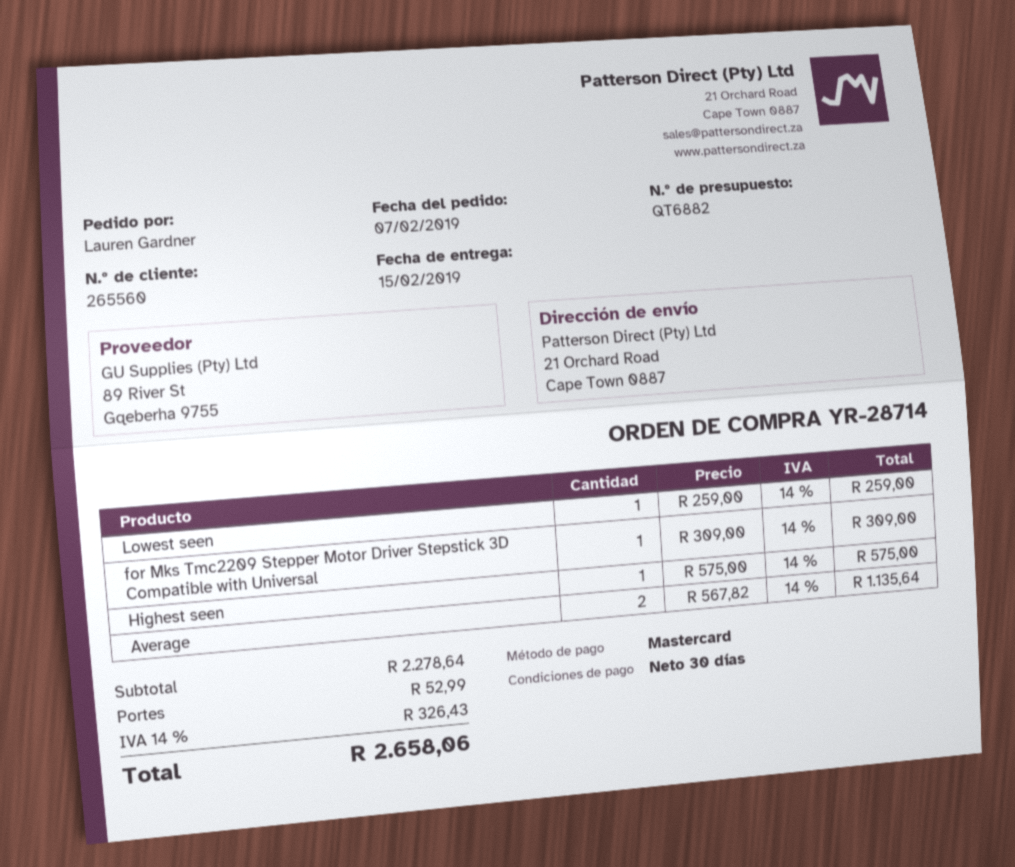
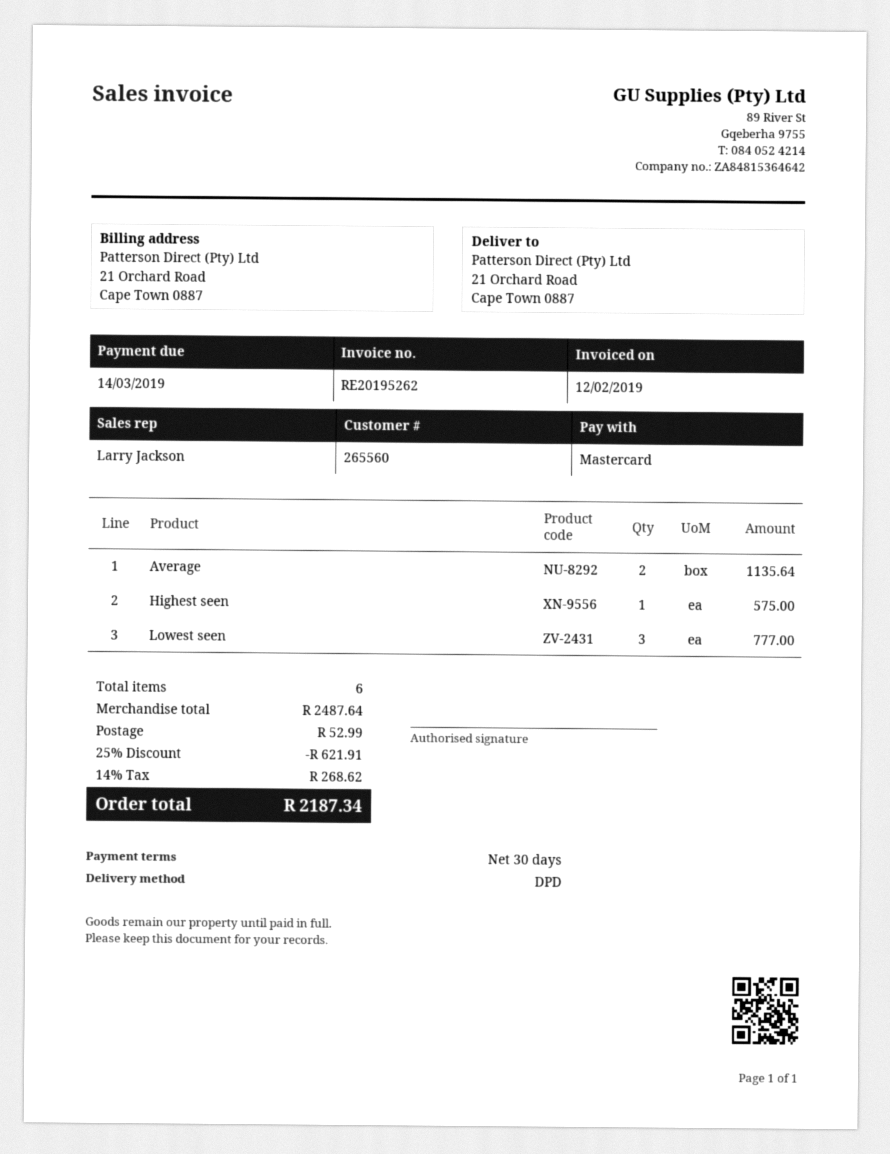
Lowest seen: 1 for 259.00 -> 3 for 777.00
for Mks Tmc2209 Stepper Motor Driver Stepstick 3D Compatible with Universal: 1 for 309.00 -> none
subtotal: 2278.64 -> 2487.64
discount: none -> 25% = 621.91
tax: 14% = 326.43 -> 14% = 268.62
total: 2658.06 -> 2187.34

